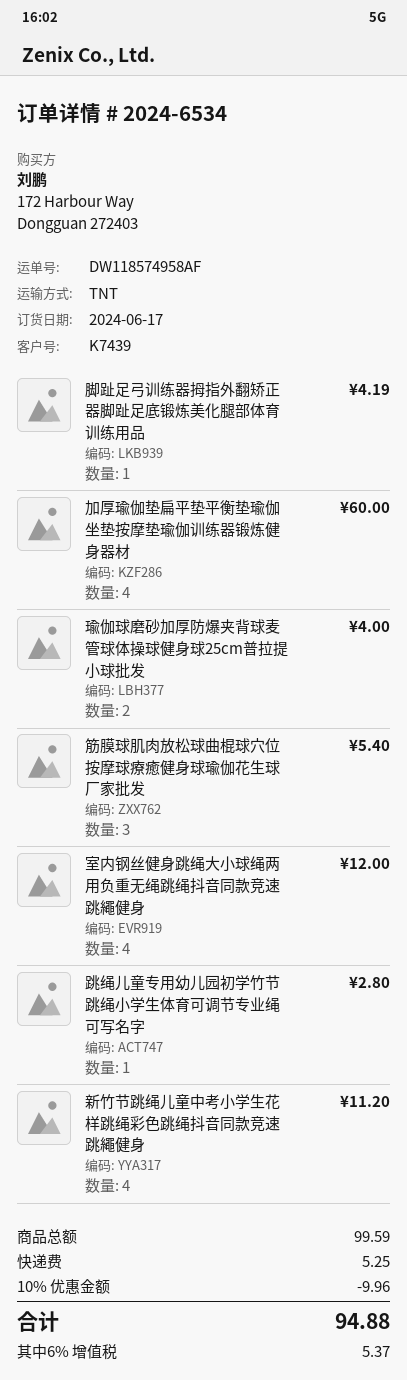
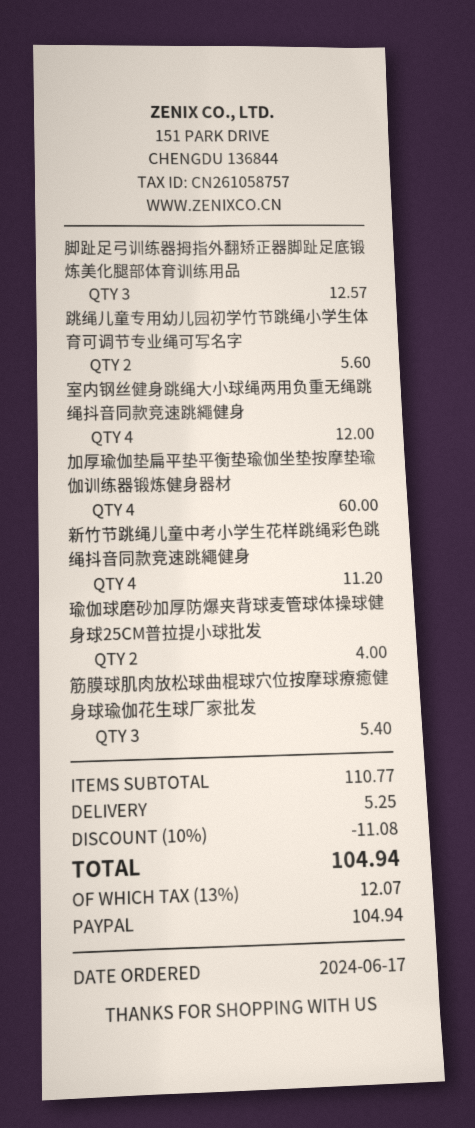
脚趾足弓训练器拇指外翻矫正器脚趾足底锻炼美化腿部体育训练用品: 1 for 4.19 -> 3 for 12.57
跳绳儿童专用幼儿园初学竹节跳绳小学生体育可调节专业绳可写名字: 1 for 2.80 -> 2 for 5.60
subtotal: 99.59 -> 110.77
discount: 10% = 9.96 -> 10% = 11.08
tax: 6% = 5.37 -> 13% = 12.07
total: 94.88 -> 104.94

